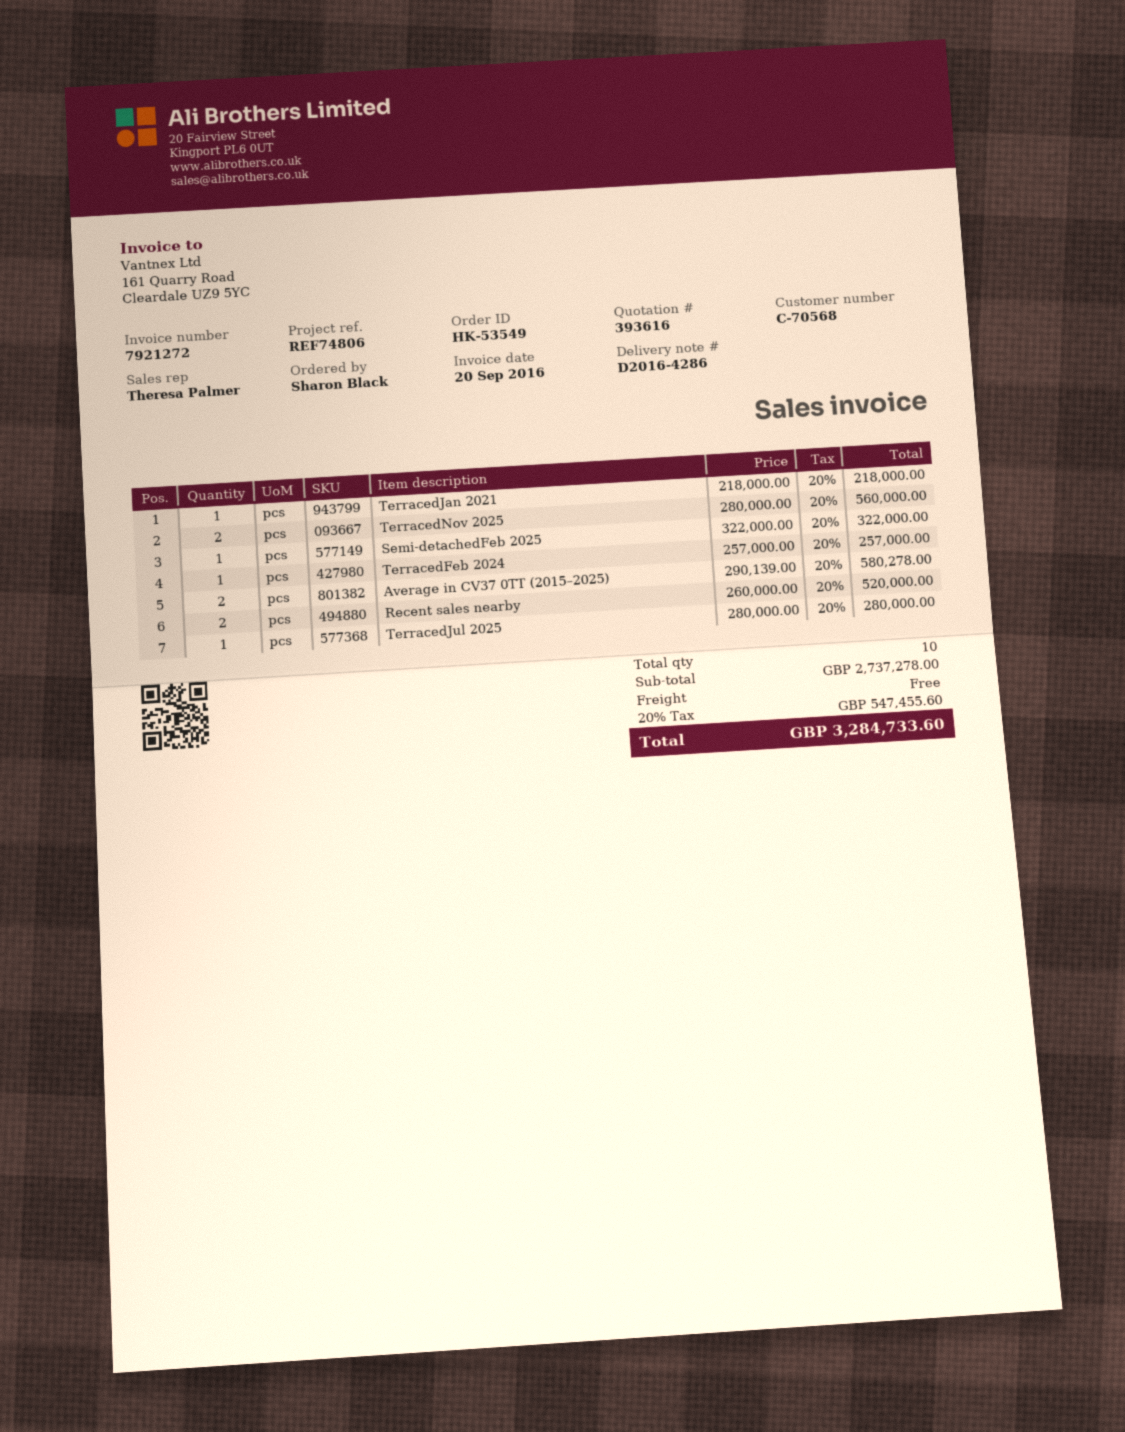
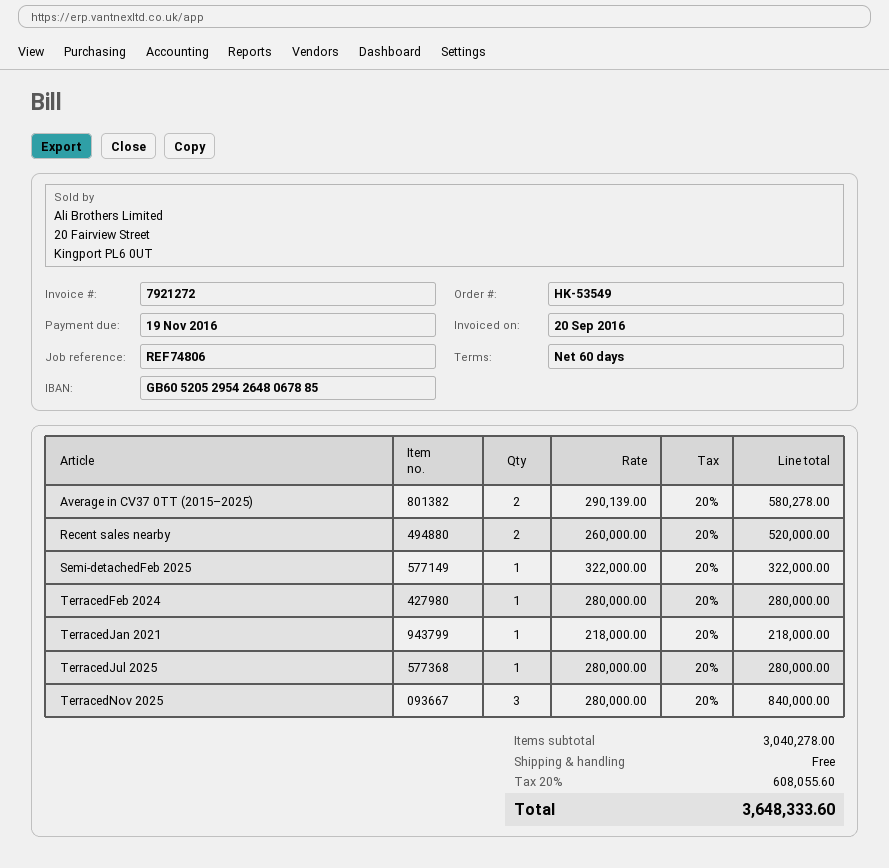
TerracedNov 2025: 2 x 280000.00 = 560000.00 -> 3 x 280000.00 = 840000.00
TerracedFeb 2024: 1 x 257000.00 = 257000.00 -> 1 x 280000.00 = 280000.00
subtotal: 2737278.00 -> 3040278.00
tax: 20% = 547455.60 -> 20% = 608055.60
total: 3284733.60 -> 3648333.60

